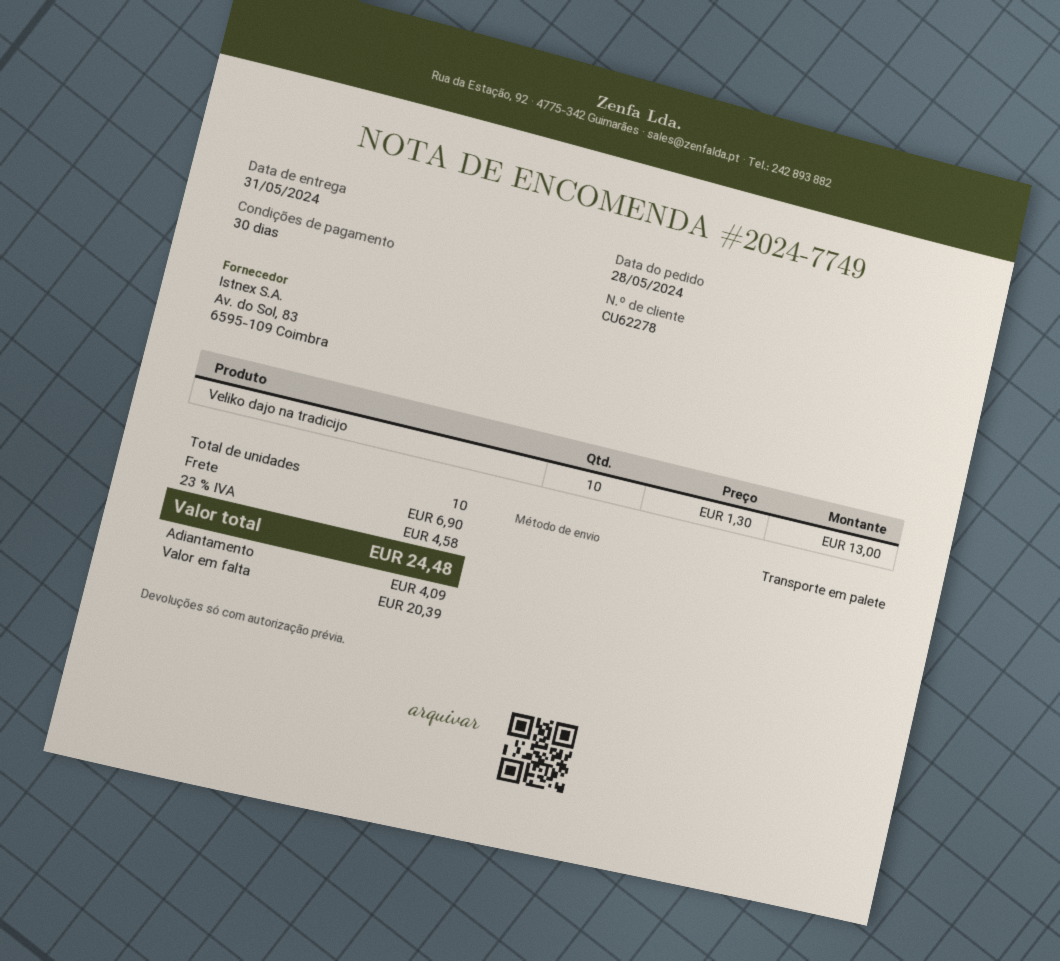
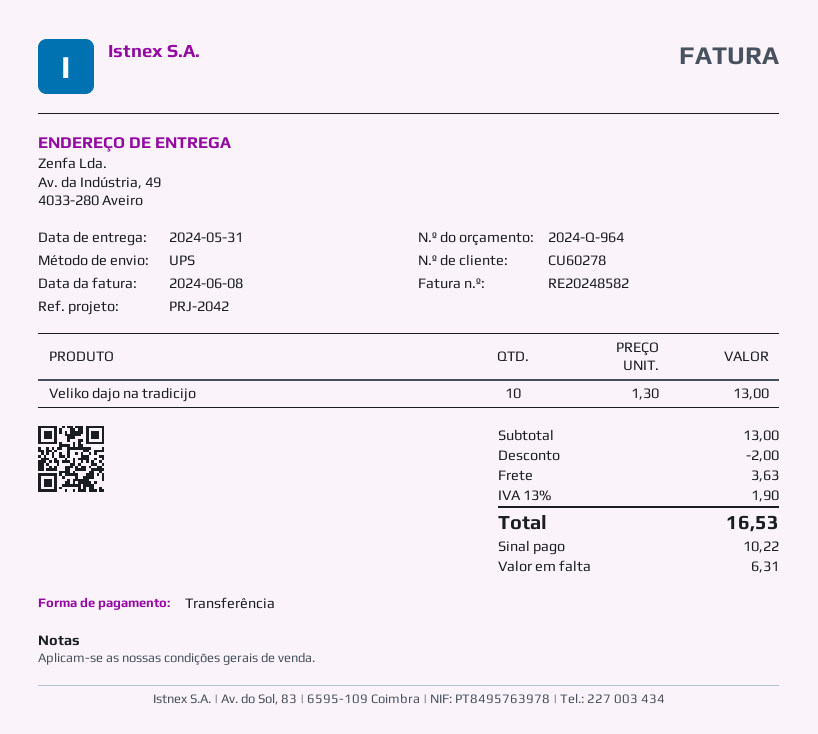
customer number: CU62278 -> CU60278
shipping method: pallet freight -> UPS
discount: none -> 2.00
shipping: 6.90 -> 3.63
tax: 23% = 4.58 -> 13% = 1.90
total: 24.48 -> 16.53
deposit: 4.09 -> 10.22
balance: 20.39 -> 6.31

